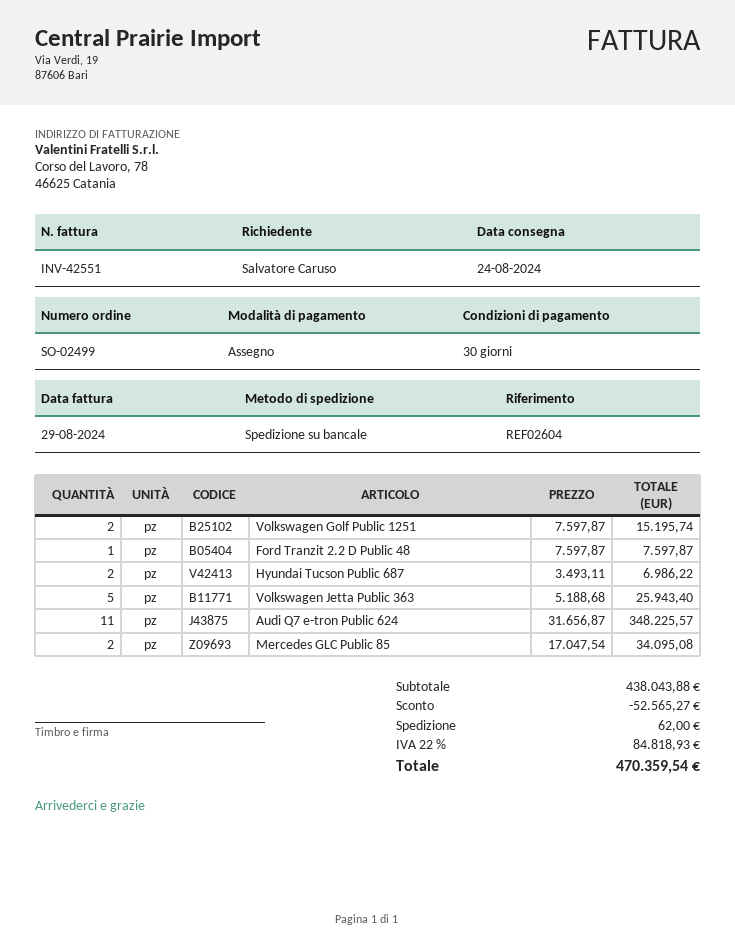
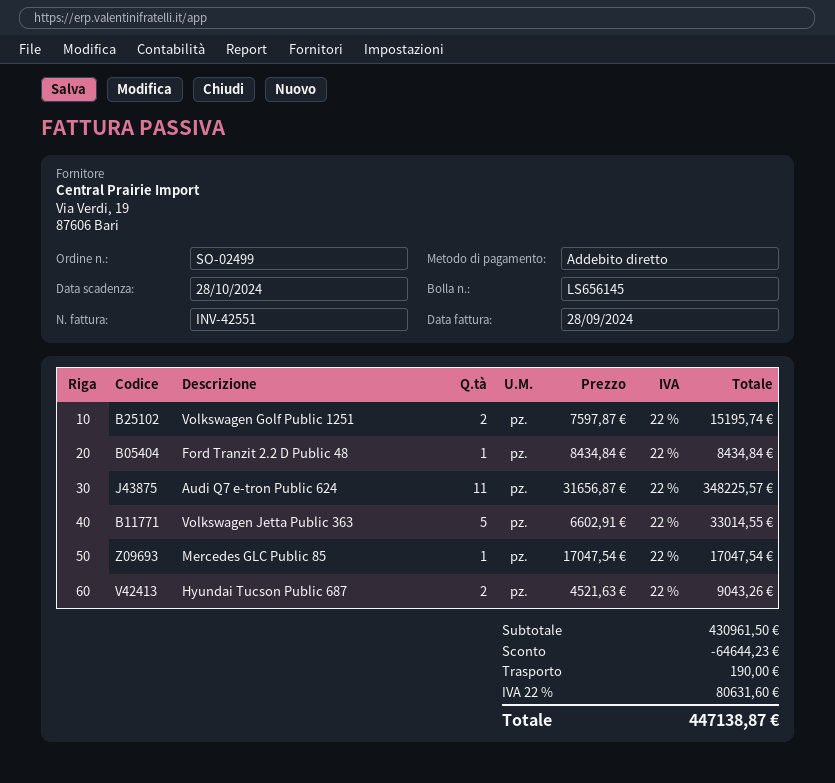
invoice date: 2024-08-29 -> 2024-09-28
payment method: cheque -> direct debit
Ford Tranzit 2.2 D Public 48: 1 x 7597.87 = 7597.87 -> 1 x 8434.84 = 8434.84
Hyundai Tucson Public 687: 2 x 3493.11 = 6986.22 -> 2 x 4521.63 = 9043.26
Volkswagen Jetta Public 363: 5 x 5188.68 = 25943.40 -> 5 x 6602.91 = 33014.55
Mercedes GLC Public 85: 2 x 17047.54 = 34095.08 -> 1 x 17047.54 = 17047.54
subtotal: 438043.88 -> 430961.50
discount: 52565.27 -> 64644.23
shipping: 62.00 -> 190.00
tax: 22% = 84818.93 -> 22% = 80631.60
total: 470359.54 -> 447138.87

